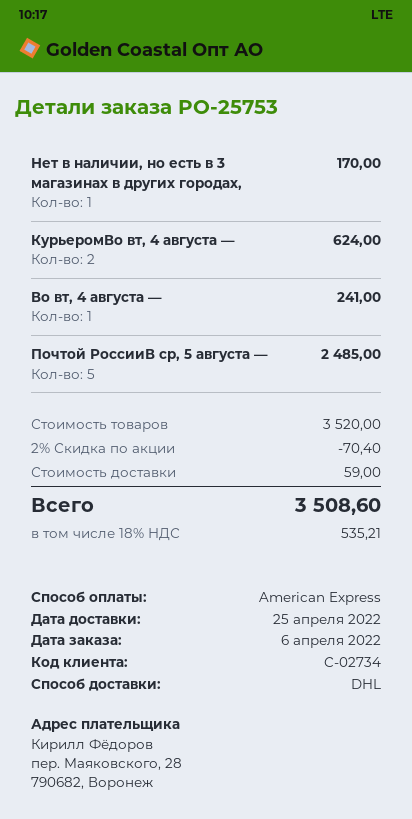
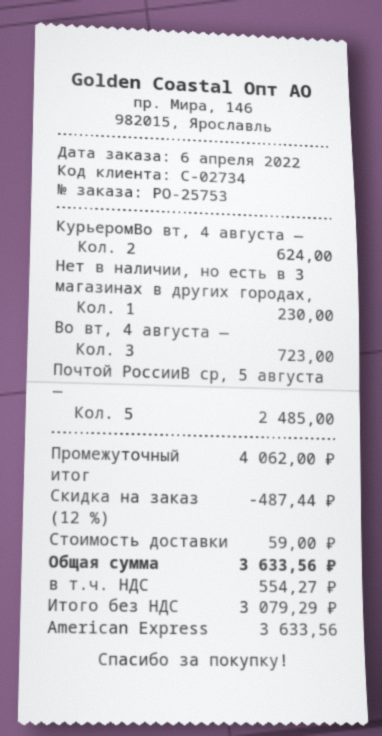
Нет в наличии, но есть в 3 магазинах в других городах,: 1 for 170.00 -> 1 for 230.00
Во вт, 4 августа —: 1 for 241.00 -> 3 for 723.00
subtotal: 3520.00 -> 4062.00
discount: 2% = 70.40 -> 12% = 487.44
tax: 535.21 -> 554.27
total: 3508.60 -> 3633.56

